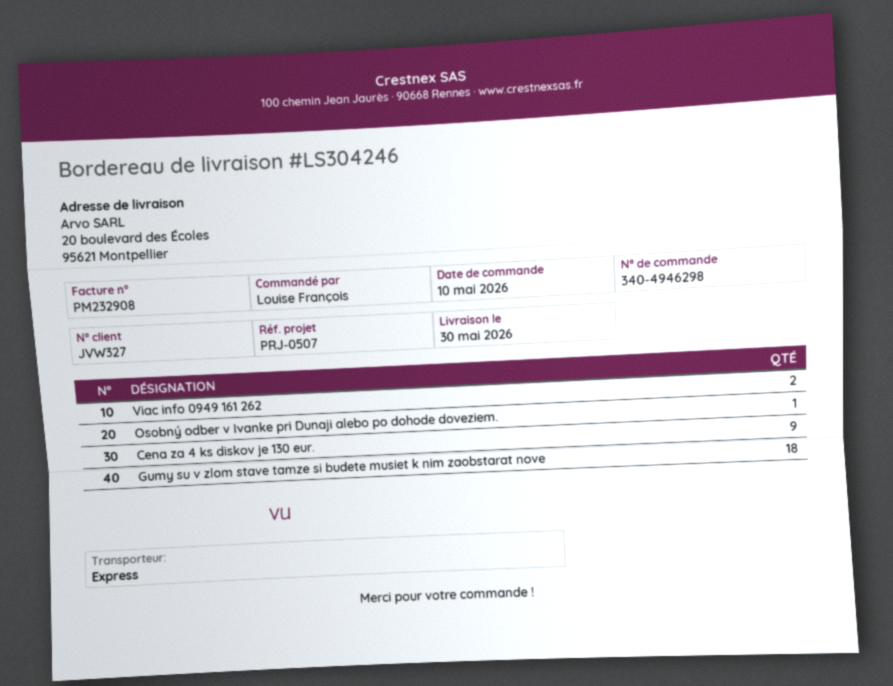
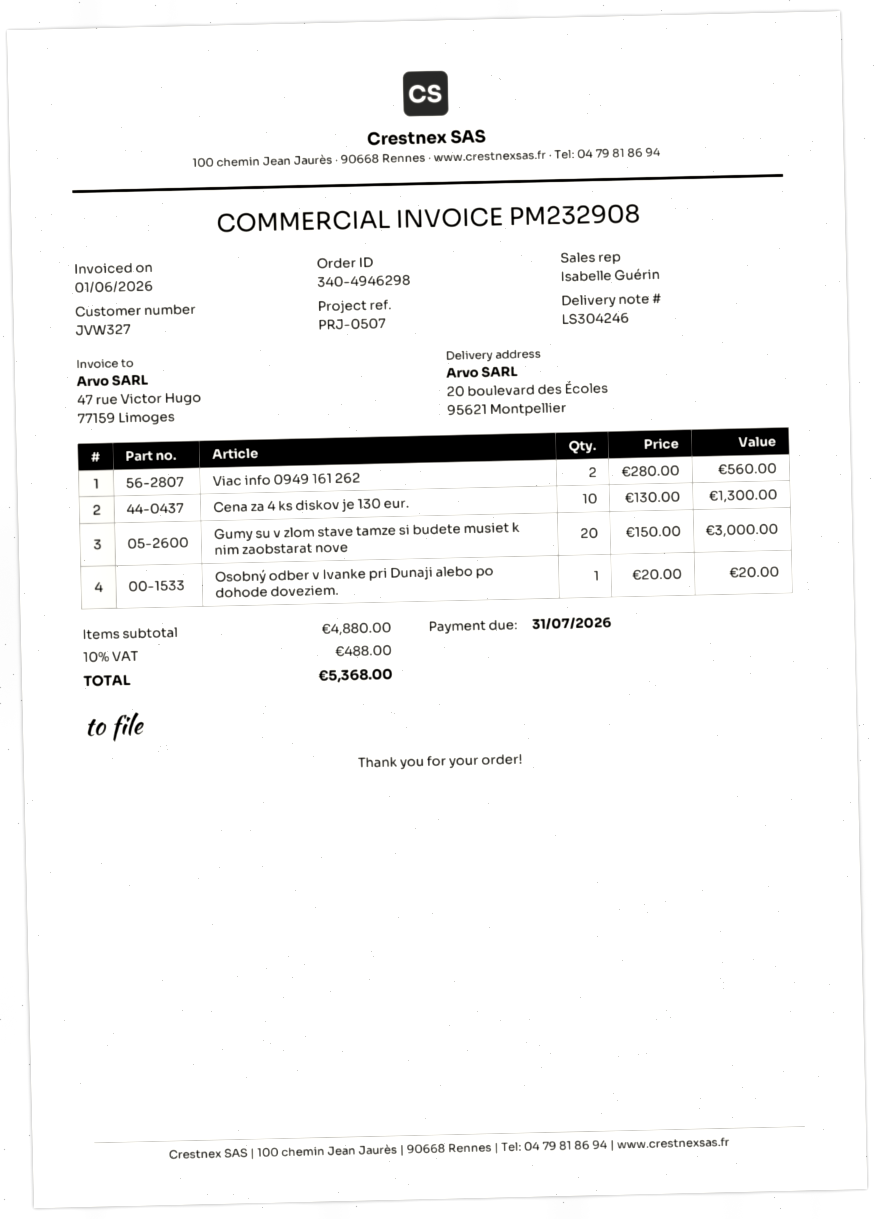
Cena za 4 ks diskov je 130 eur.: 9 -> 10
Gumy su v zlom stave tamze si budete musiet k nim zaobstarat nove: 18 -> 20

